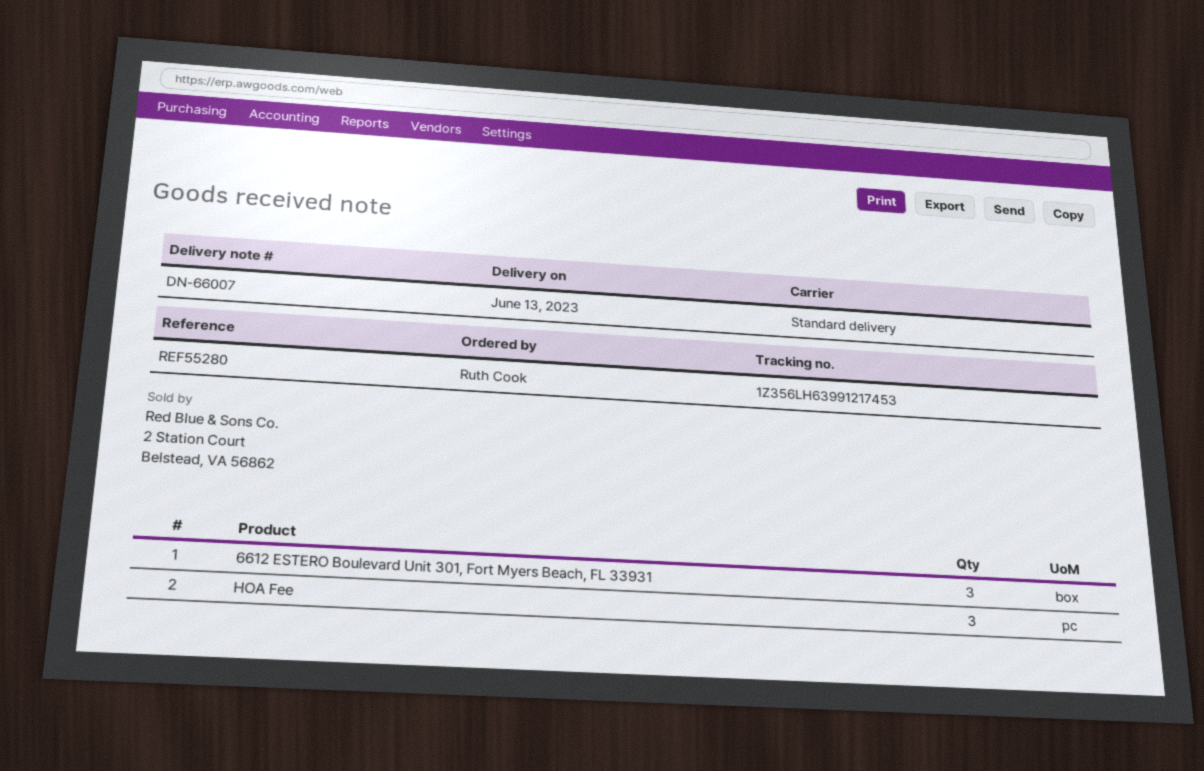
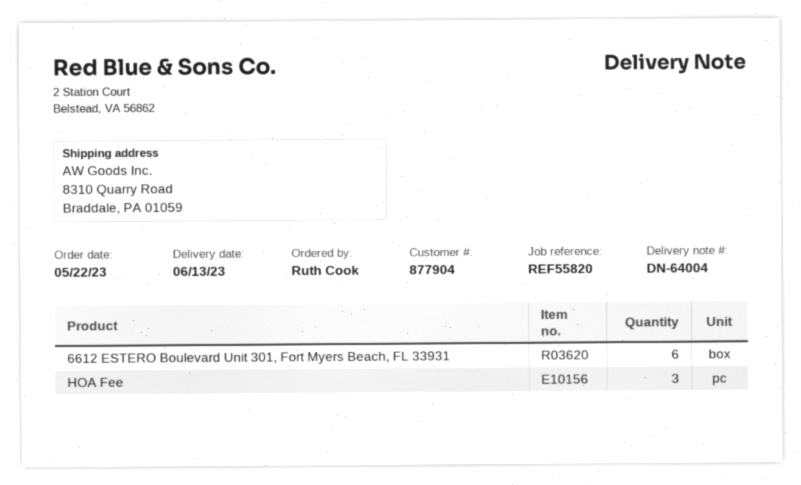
delivery note number: DN-66007 -> DN-64004
reference: REF55280 -> REF55820
6612 ESTERO Boulevard Unit 301, Fort Myers Beach, FL 33931: 3 -> 6

